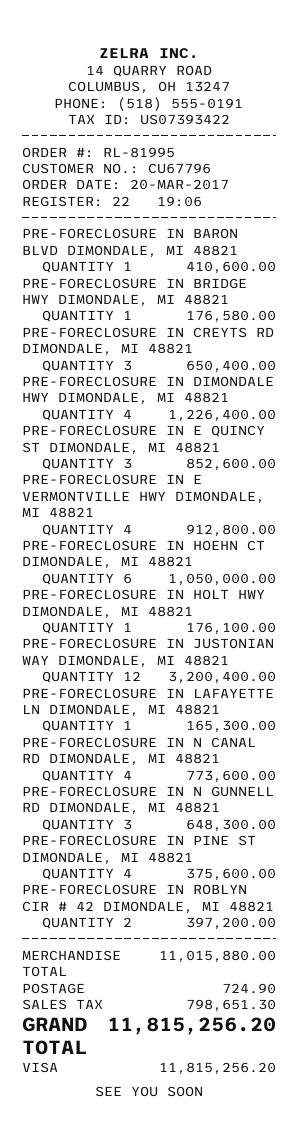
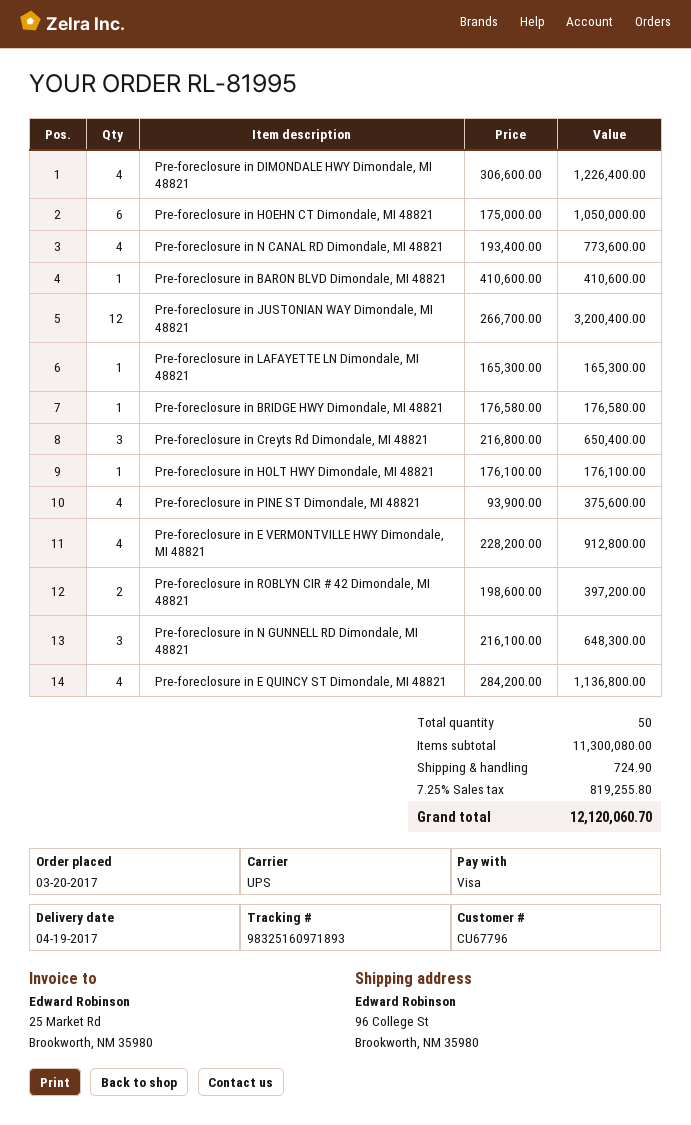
PRE-FORECLOSURE IN E QUINCY ST DIMONDALE, MI 48821: 3 for 852600.00 -> 4 for 1136800.00
subtotal: 11015880.00 -> 11300080.00
tax: 798651.30 -> 819255.80
total: 11815256.20 -> 12120060.70

